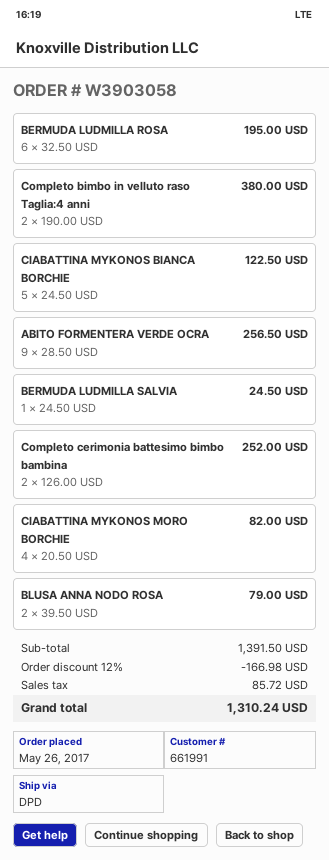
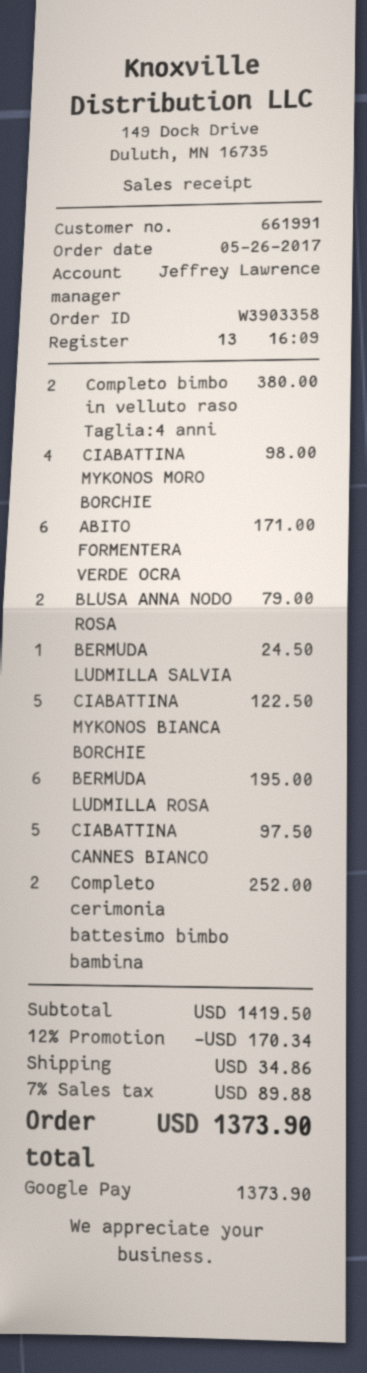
order number: W3903058 -> W3903358
ABITO FORMENTERA VERDE OCRA: 9 for 256.50 -> 6 for 171.00
CIABATTINA MYKONOS MORO BORCHIE: 4 for 82.00 -> 4 for 98.00
CIABATTINA CANNES BIANCO: none -> 5 for 97.50
subtotal: 1391.50 -> 1419.50
discount: 12% = 166.98 -> 12% = 170.34
shipping: none -> 34.86
tax: 85.72 -> 89.88
total: 1310.24 -> 1373.90

